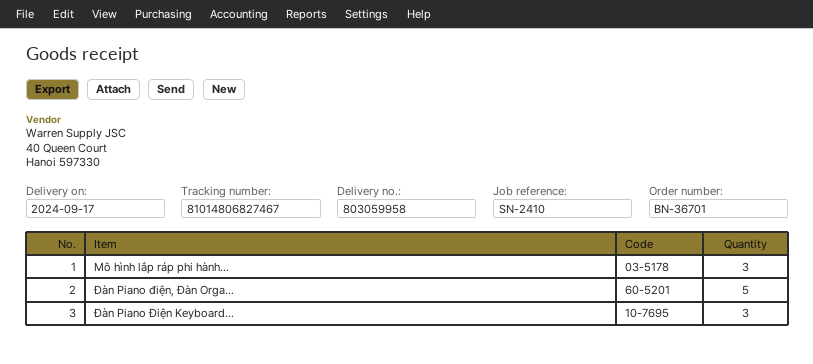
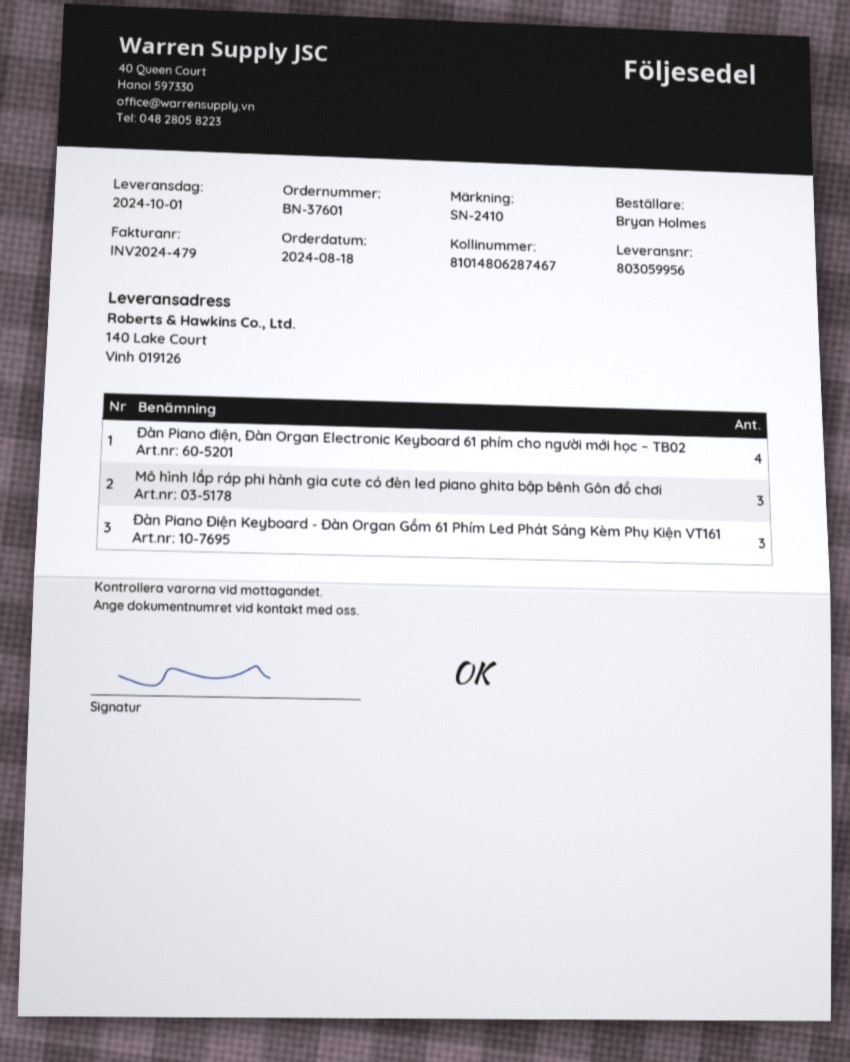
order number: BN-36701 -> BN-37601
delivery note number: 803059958 -> 803059956
delivery date: 2024-09-17 -> 2024-10-01
tracking number: 81014806827467 -> 81014806287467
Đàn Piano điện, Đàn Orga...: 5 -> 4

